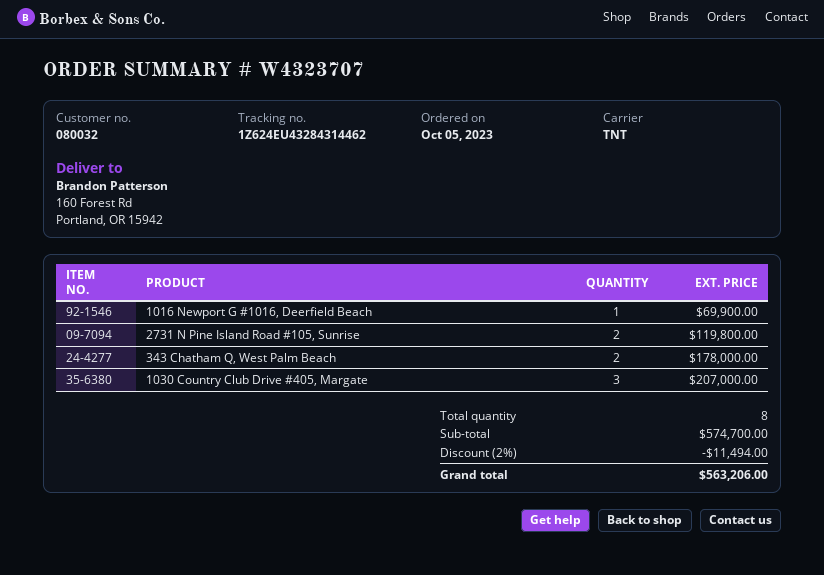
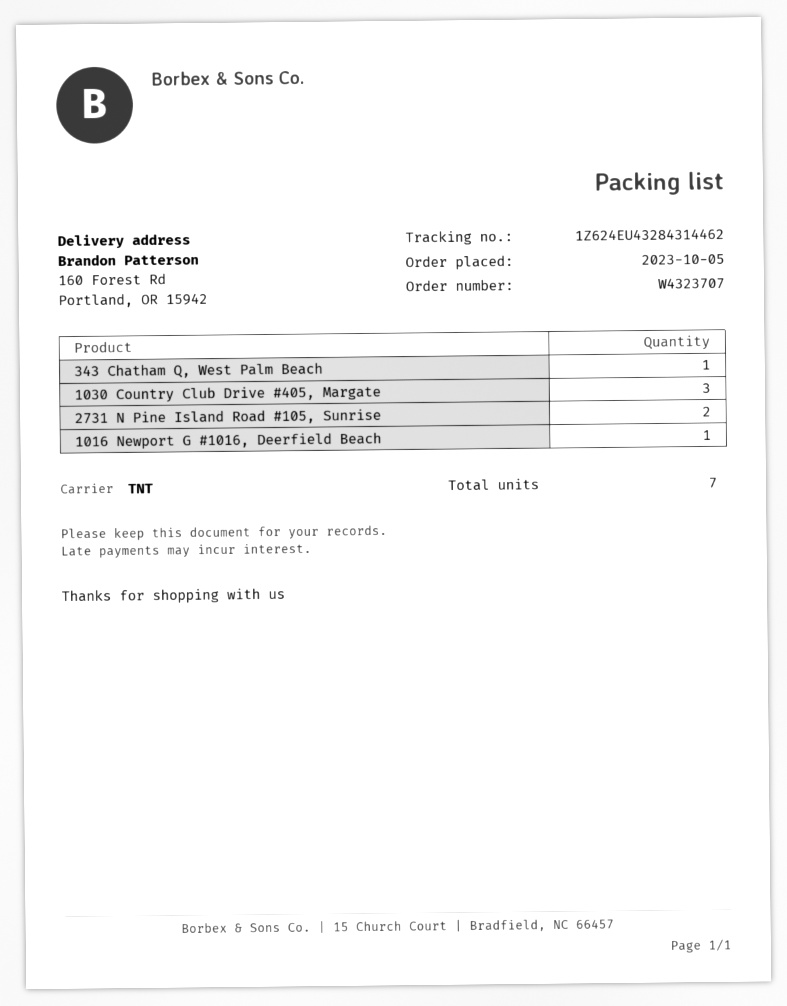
343 Chatham Q, West Palm Beach: 2 -> 1
total quantity: 8 -> 7

